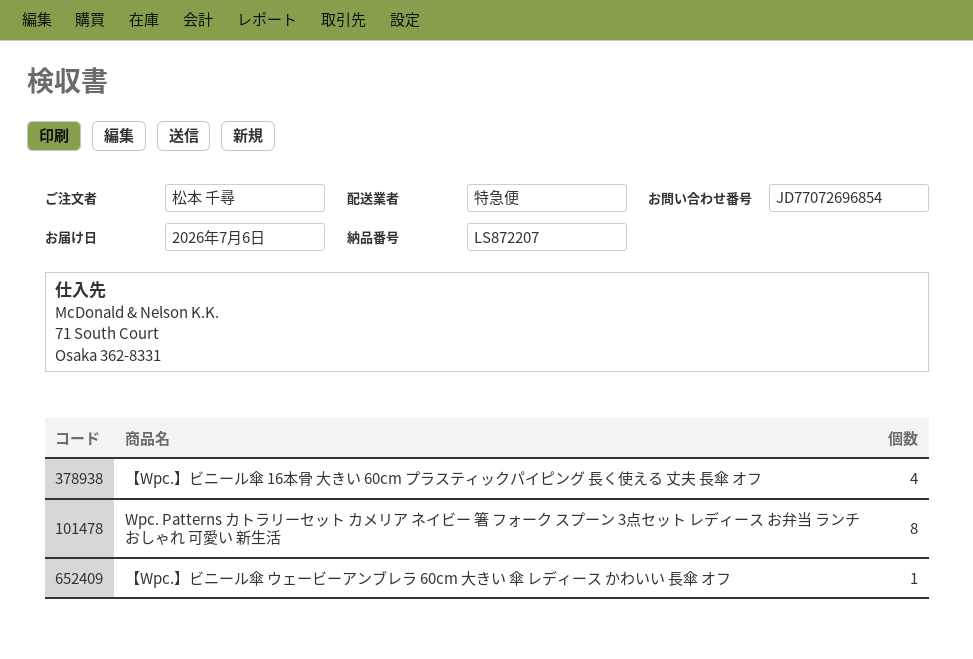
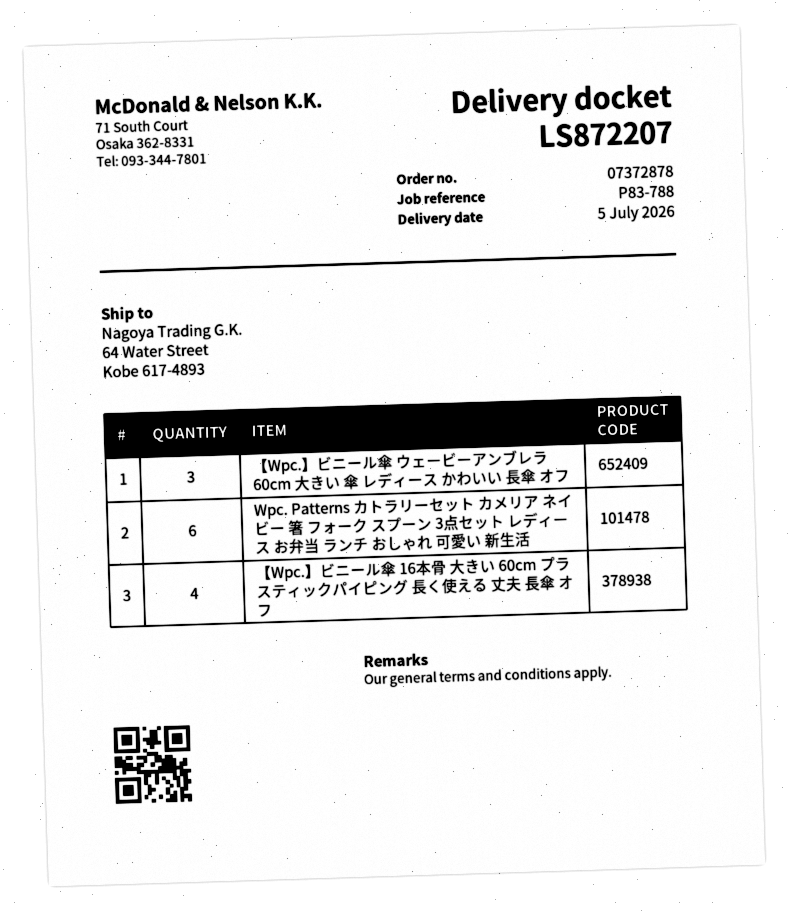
delivery date: 2026-07-06 -> 2026-07-05
Wpc. Patterns カトラリーセット カメリア ネイビー 箸 フォーク スプーン 3点セット レディース お弁当 ランチ おしゃれ 可愛い 新生活: 8 -> 6
【Wpc.】ビニール傘 ウェービーアンブレラ 60cm 大きい 傘 レディース かわいい 長傘 オフ: 1 -> 3

